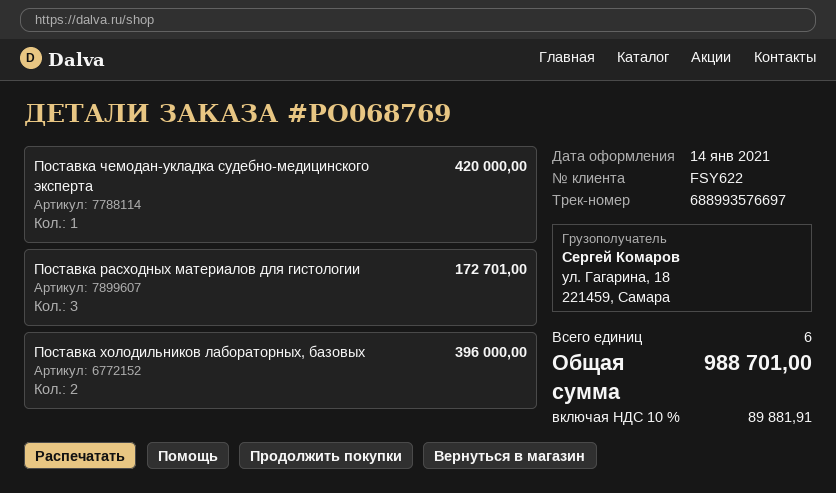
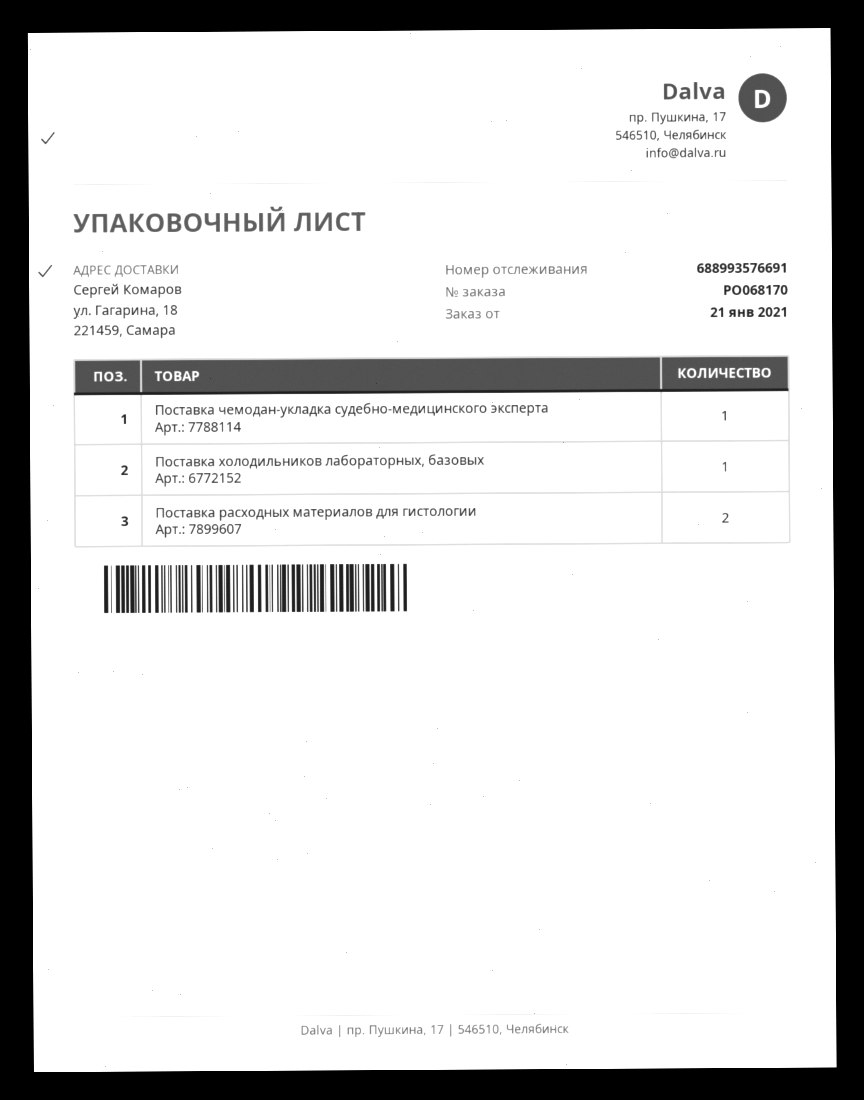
order number: PO068769 -> PO068170
order date: 2021-01-14 -> 2021-01-21
tracking number: 688993576697 -> 688993576691
Поставка расходных материалов для гистологии: 3 -> 2
Поставка холодильников лабораторных, базовых: 2 -> 1

